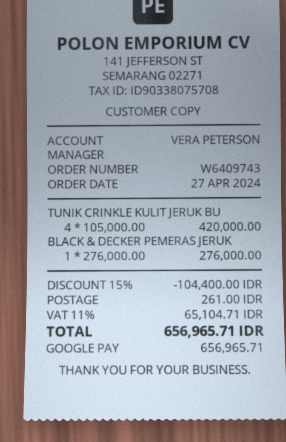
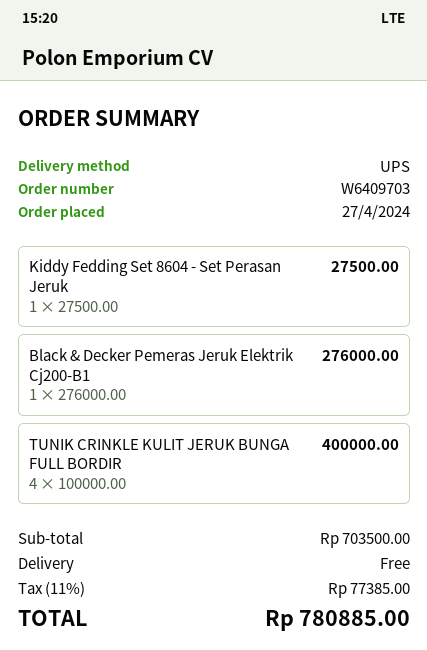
order number: W6409743 -> W6409703
TUNIK CRINKLE KULIT JERUK BU: 4 x 105000.00 = 420000.00 -> 4 x 100000.00 = 400000.00
Kiddy Fedding Set 8604 - Set Perasan Jeruk: none -> 1 x 27500.00 = 27500.00
discount: 15% = 104400.00 -> none
shipping: 261.00 -> 0.00
tax: 11% = 65104.71 -> 11% = 77385.00
total: 656965.71 -> 780885.00

